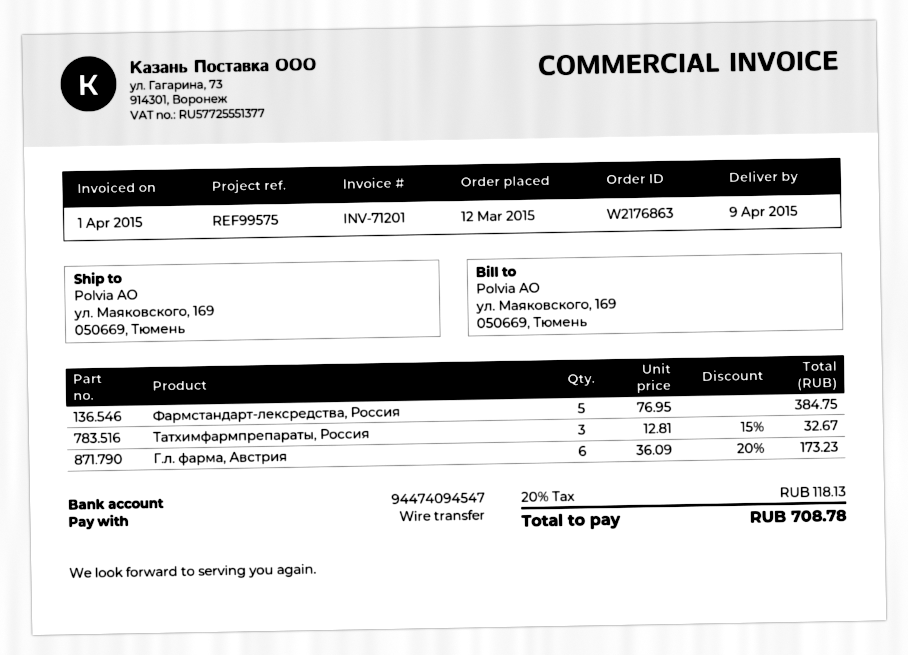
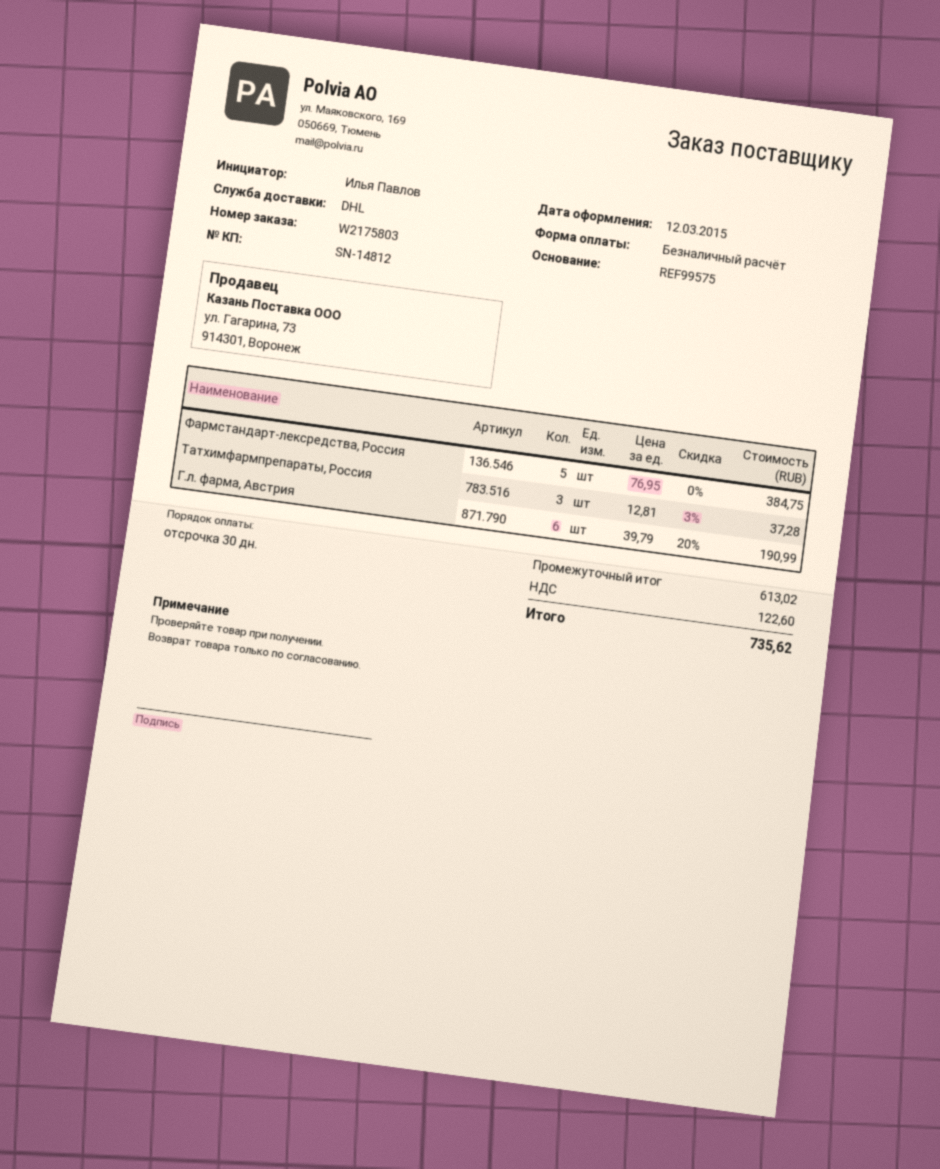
order number: W2176863 -> W2175803
Татхимфармпрепараты, Россия: 3 x 12.81 - 15% = 32.67 -> 3 x 12.81 - 3% = 37.28
Г.л. фарма, Австрия: 6 x 36.09 - 20% = 173.23 -> 6 x 39.79 - 20% = 190.99
tax: 118.13 -> 122.60
total: 708.78 -> 735.62

